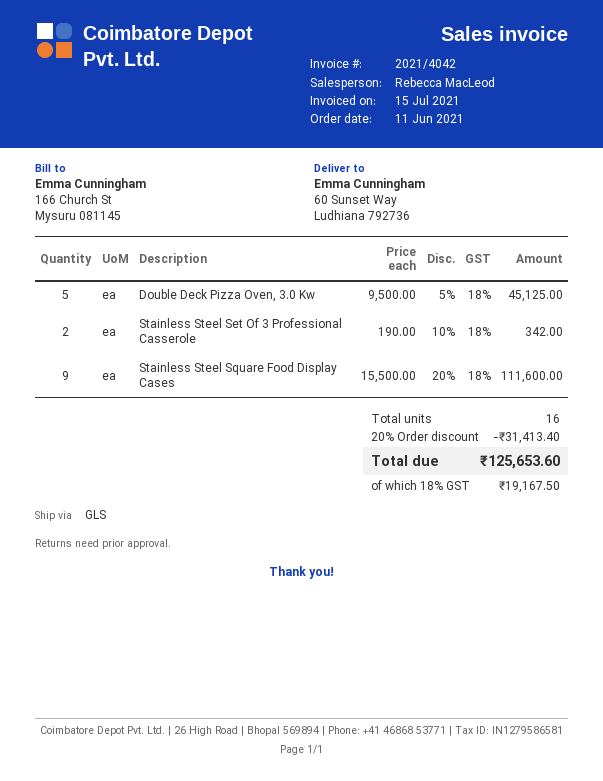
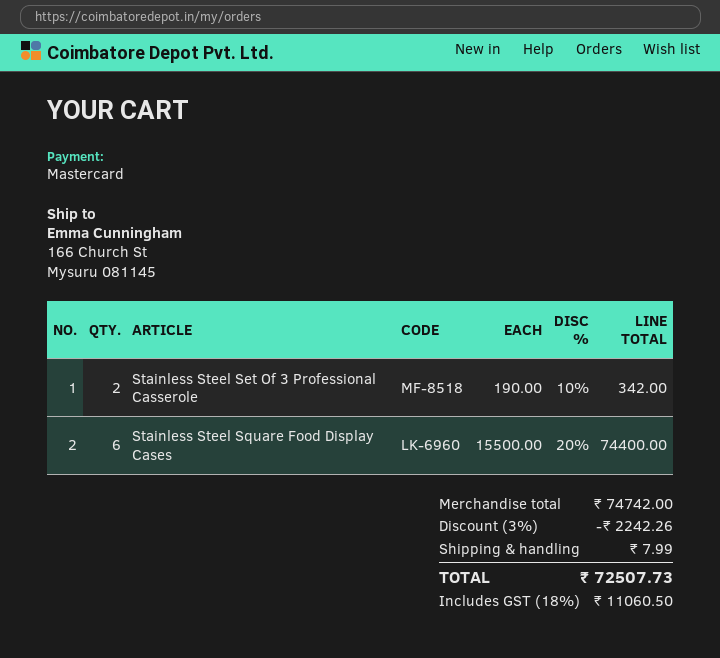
ship to: 60 Sunset Way, Ludhiana 792736 -> 166 Church St, Mysuru 081145
Double Deck Pizza Oven, 3.0 Kw: 5 x 9500.00 - 5% = 45125.00 -> none
Stainless Steel Square Food Display Cases: 9 x 15500.00 - 20% = 111600.00 -> 6 x 15500.00 - 20% = 74400.00
discount: 20% = 31413.40 -> 3% = 2242.26
shipping: none -> 7.99
tax: 18% = 19167.50 -> 18% = 11060.50
total: 125653.60 -> 72507.73

